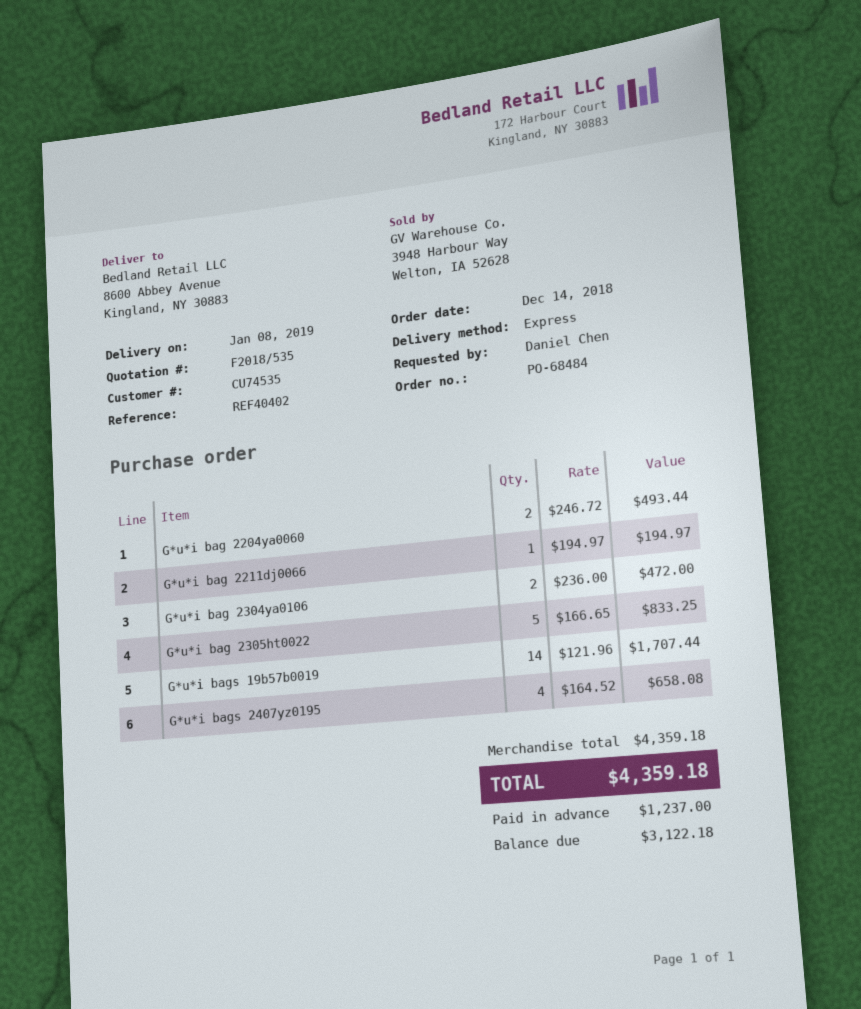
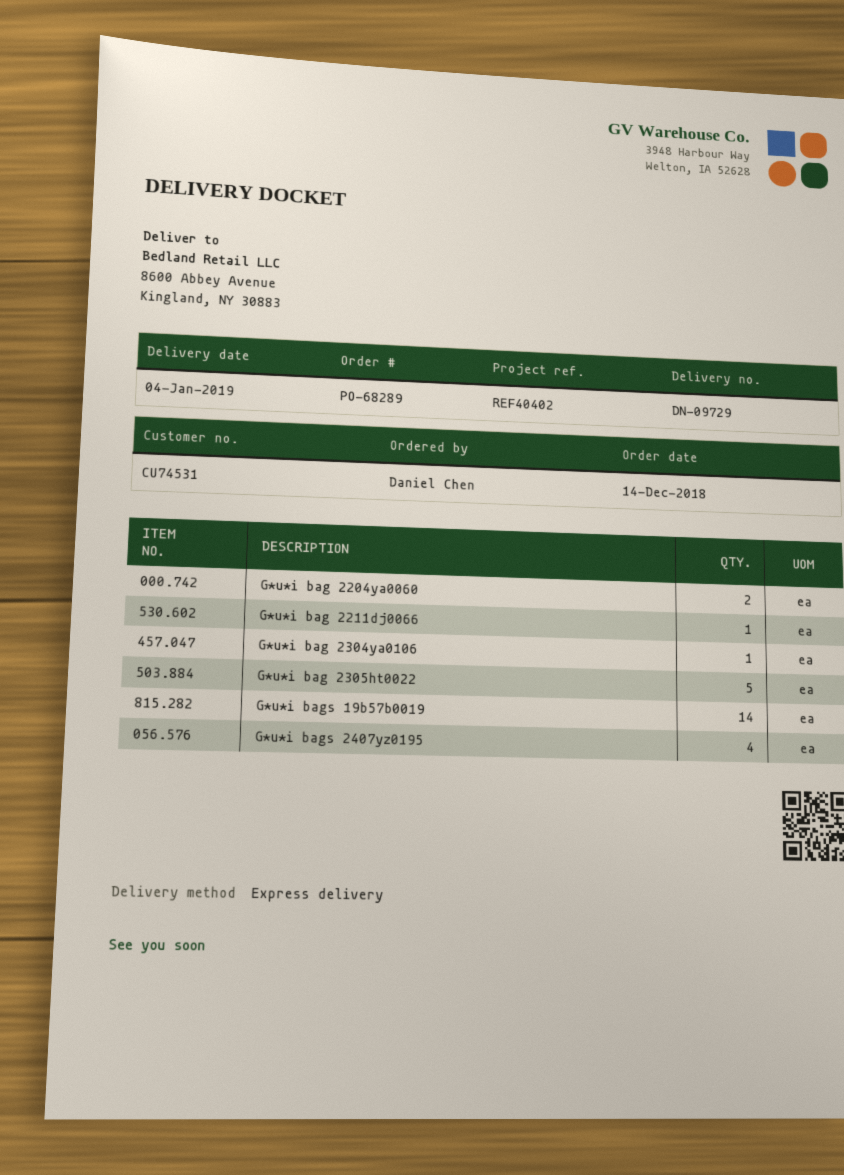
order number: PO-68484 -> PO-68289
delivery date: 2019-01-08 -> 2019-01-04
customer number: CU74535 -> CU74531
G*u*i bag 2304ya0106: 2 -> 1

